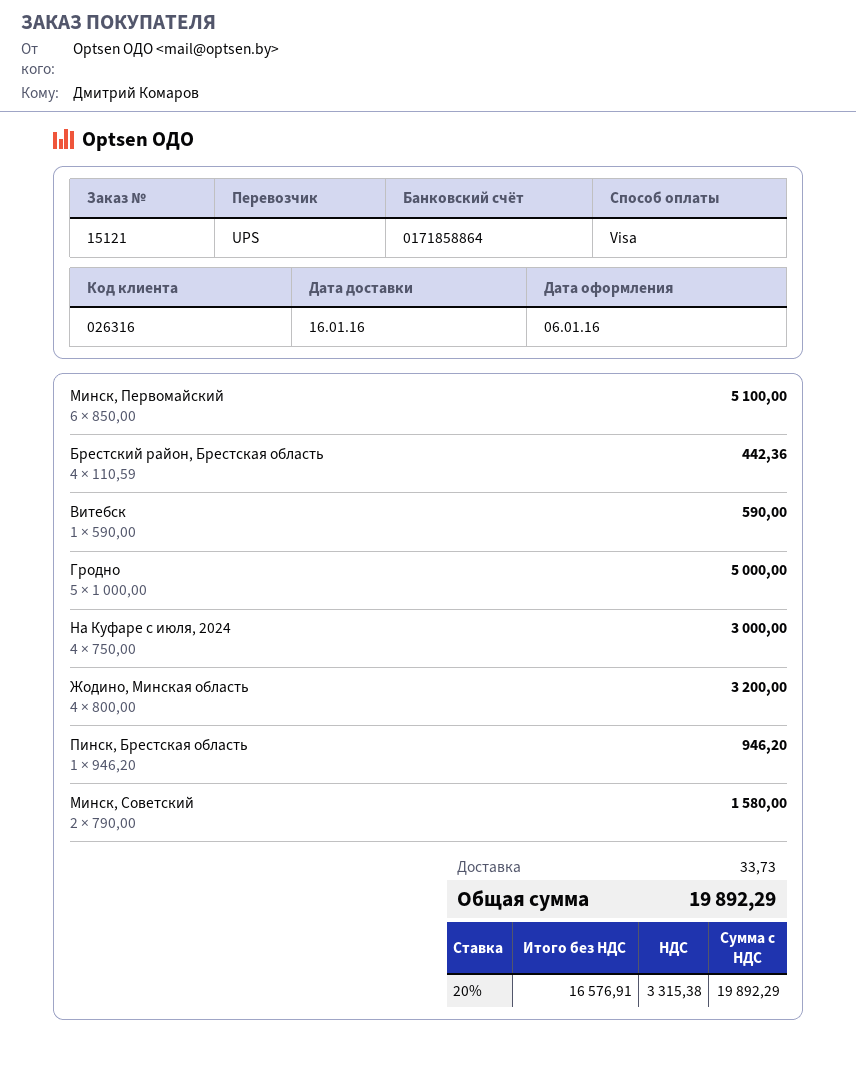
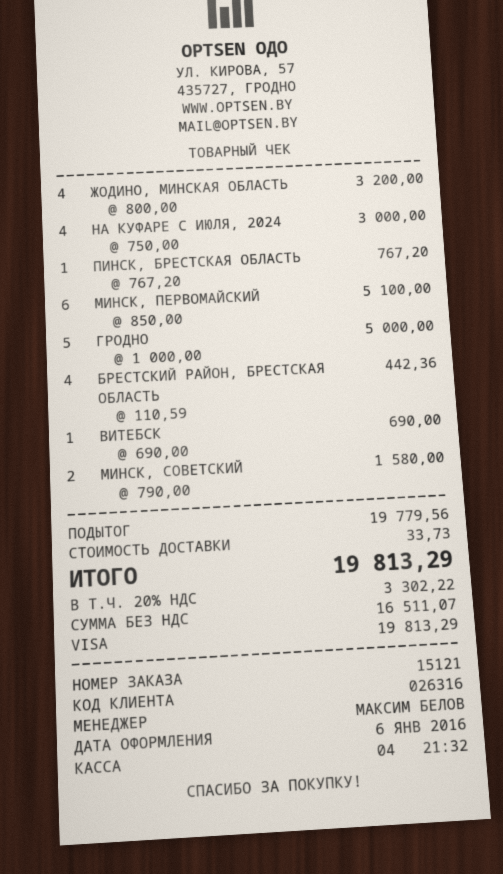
Витебск: 1 x 590.00 = 590.00 -> 1 x 690.00 = 690.00
Пинск, Брестская область: 1 x 946.20 = 946.20 -> 1 x 767.20 = 767.20
net: 16576.91 -> 16511.07
tax: 20% = 3315.38 -> 20% = 3302.22
total: 19892.29 -> 19813.29

